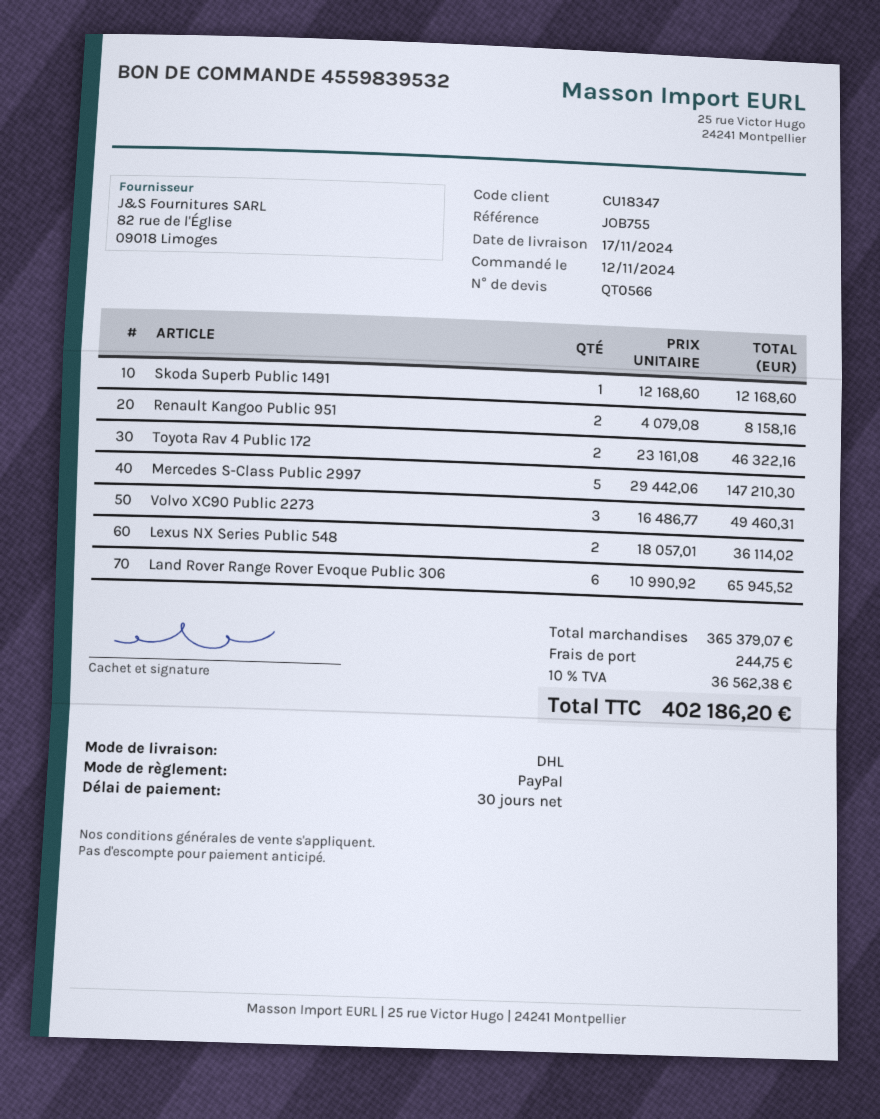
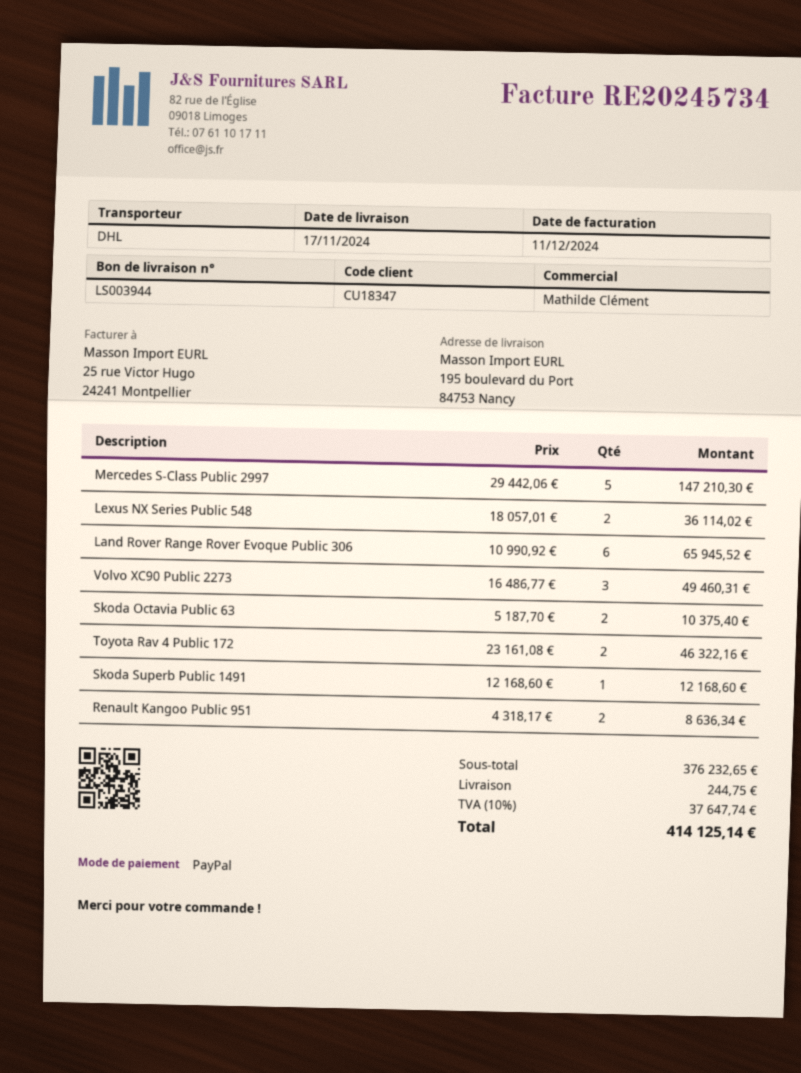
Renault Kangoo Public 951: 2 x 4079.08 = 8158.16 -> 2 x 4318.17 = 8636.34
Skoda Octavia Public 63: none -> 2 x 5187.70 = 10375.40
subtotal: 365379.07 -> 376232.65
tax: 10% = 36562.38 -> 10% = 37647.74
total: 402186.20 -> 414125.14

